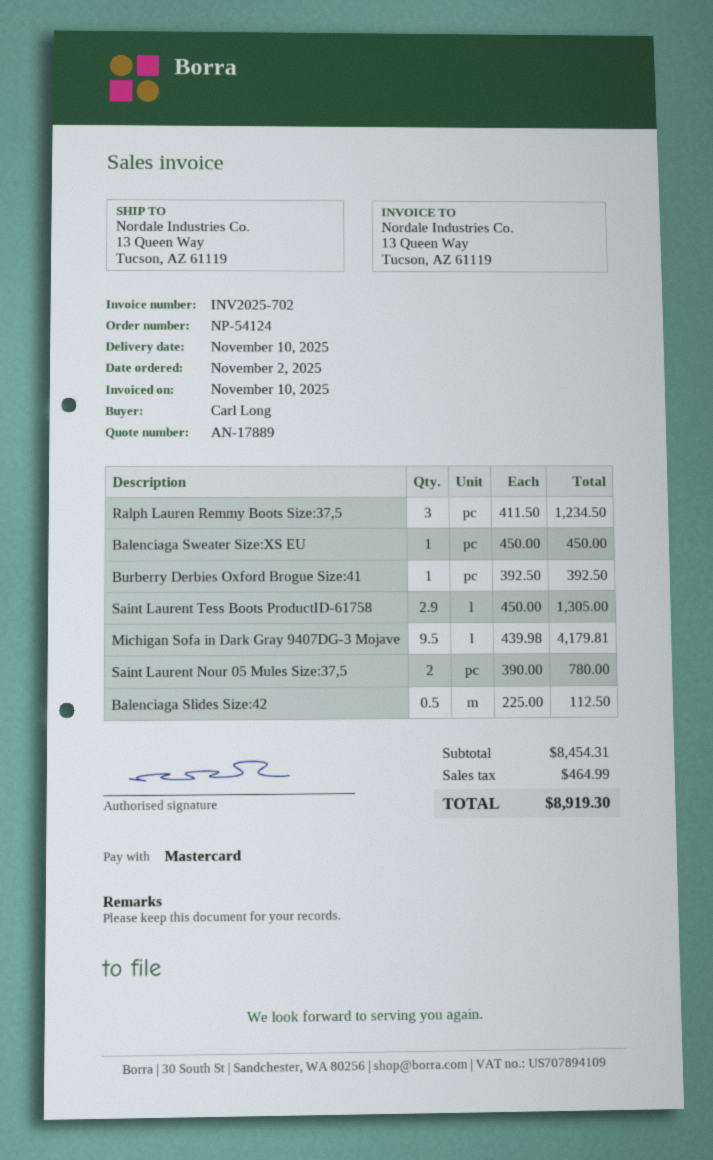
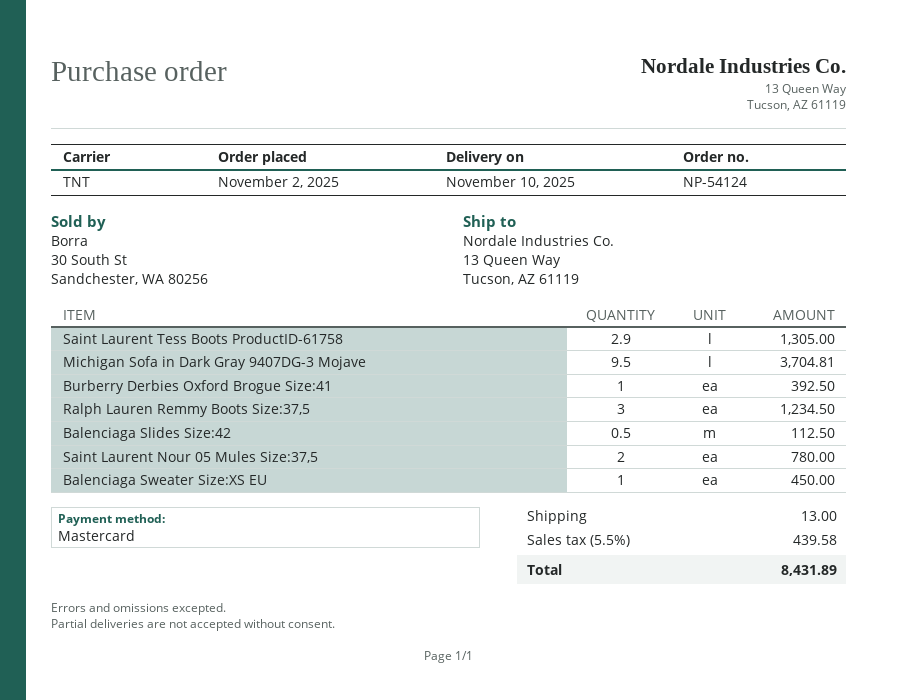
Michigan Sofa in Dark Gray 9407DG-3 Mojave: 9.5 for 4179.81 -> 9.5 for 3704.81
shipping: none -> 13.00
tax: 464.99 -> 439.58
total: 8919.30 -> 8431.89

